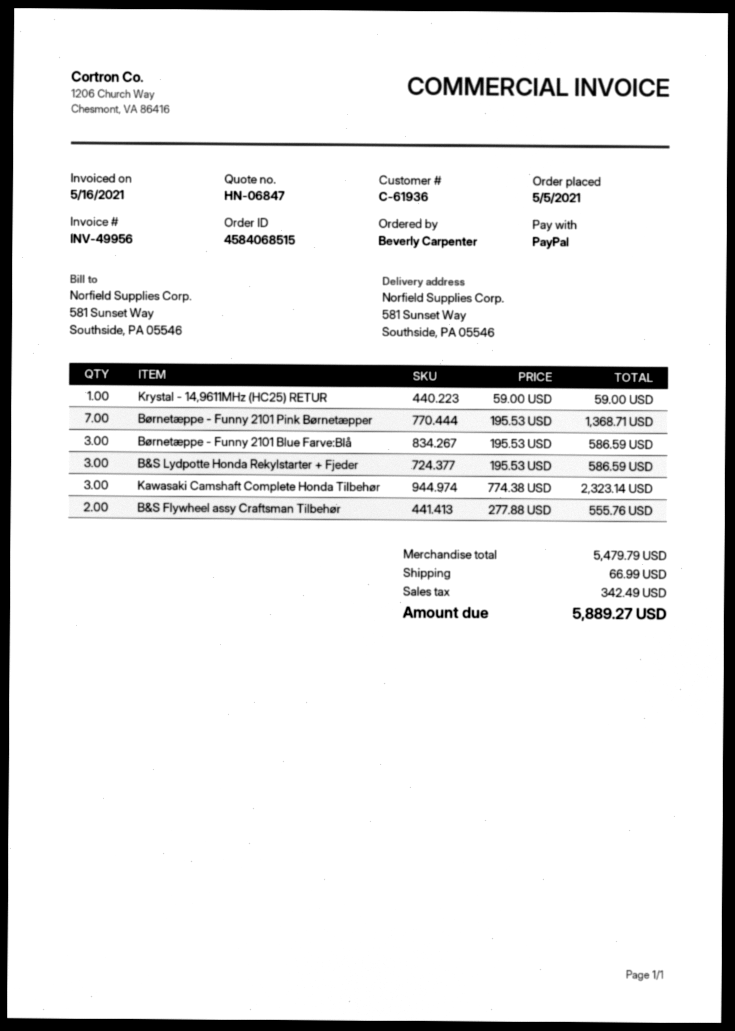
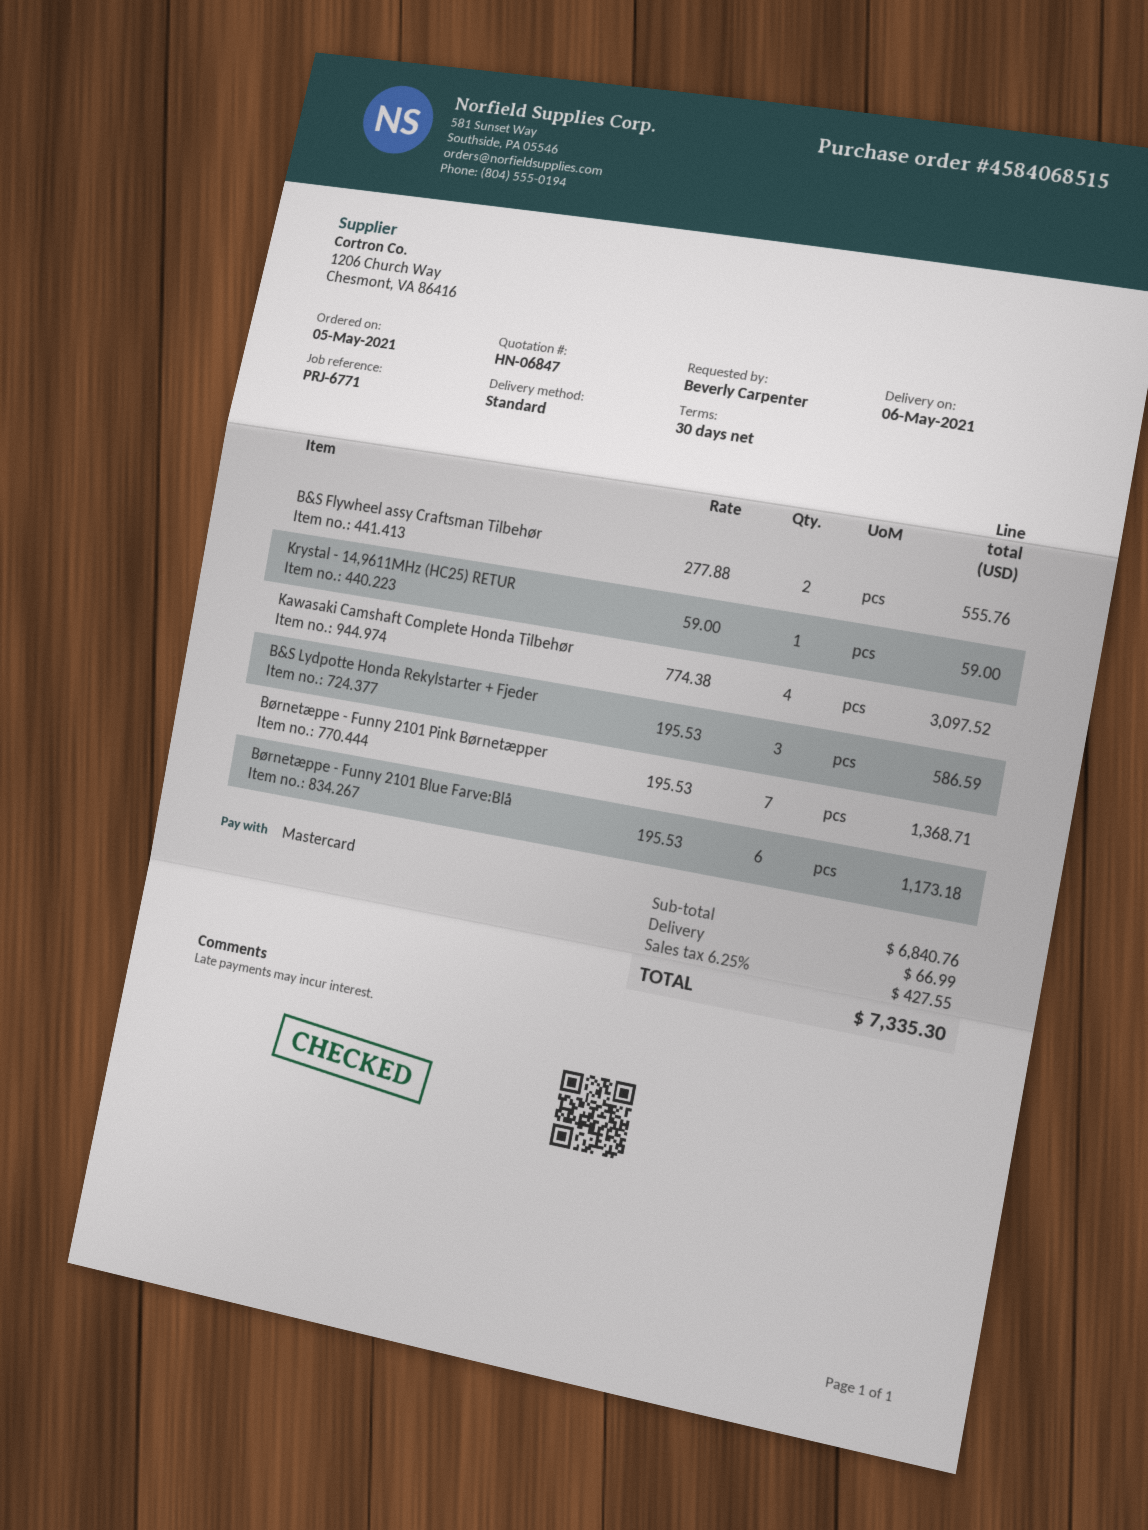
payment method: PayPal -> Mastercard
Børnetæppe - Funny 2101 Blue Farve:Blå: 3 x 195.53 = 586.59 -> 6 x 195.53 = 1173.18
Kawasaki Camshaft Complete Honda Tilbehør: 3 x 774.38 = 2323.14 -> 4 x 774.38 = 3097.52
subtotal: 5479.79 -> 6840.76
tax: 342.49 -> 427.55
total: 5889.27 -> 7335.30

